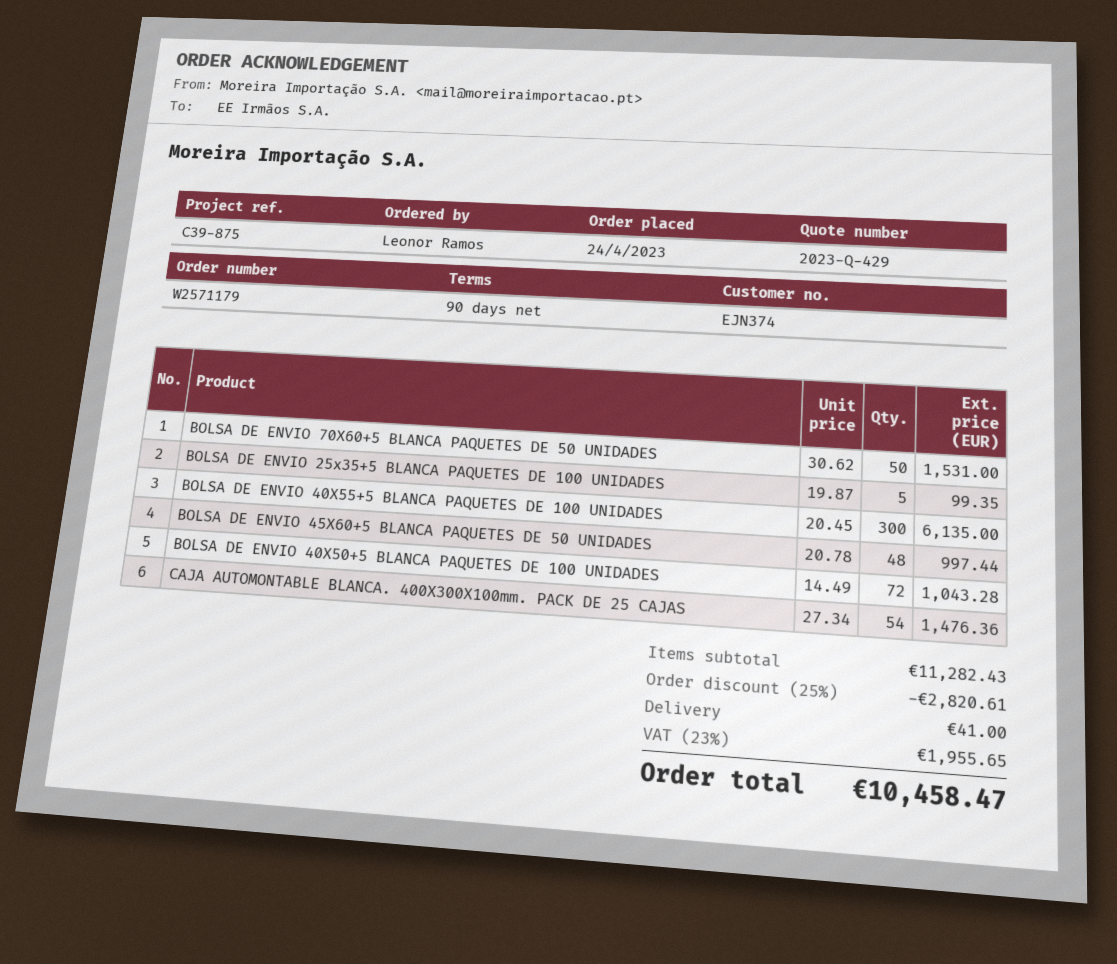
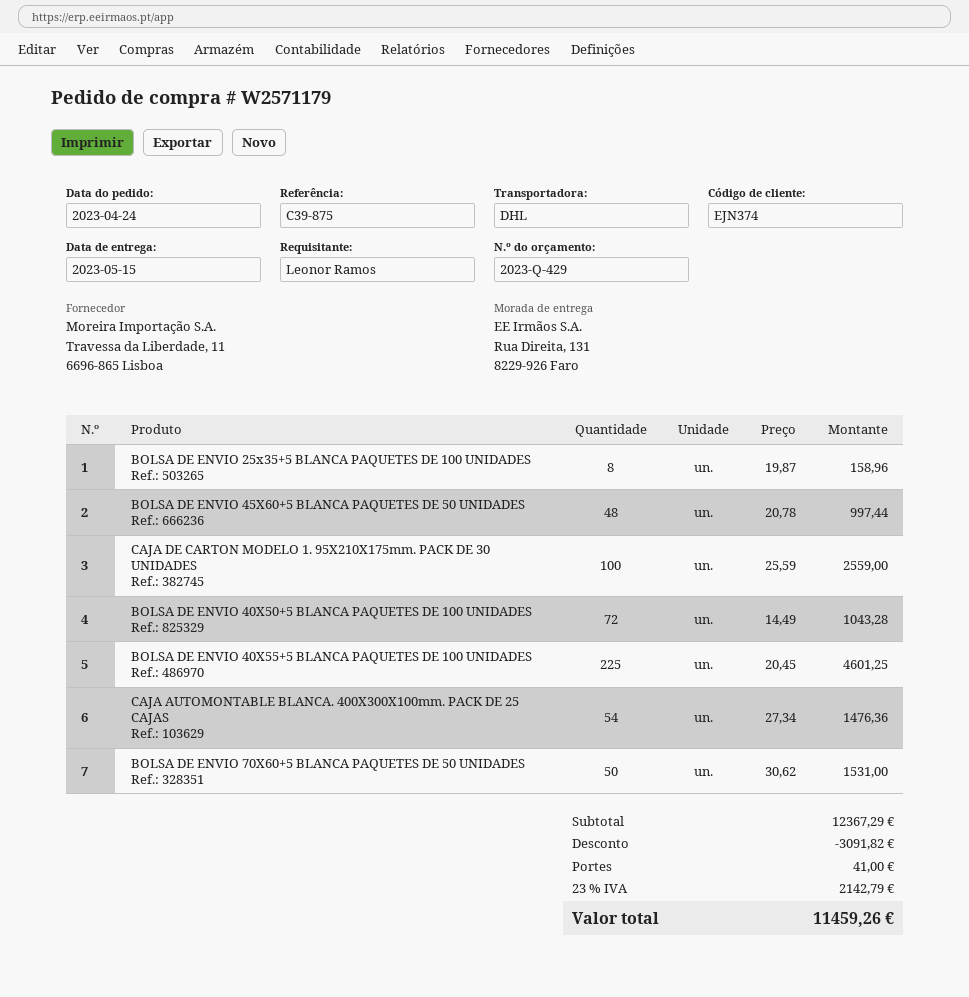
BOLSA DE ENVIO 25x35+5 BLANCA PAQUETES DE 100 UNIDADES: 5 x 19.87 = 99.35 -> 8 x 19.87 = 158.96
BOLSA DE ENVIO 40X55+5 BLANCA PAQUETES DE 100 UNIDADES: 300 x 20.45 = 6135.00 -> 225 x 20.45 = 4601.25
CAJA DE CARTON MODELO 1. 95X210X175mm. PACK DE 30 UNIDADES: none -> 100 x 25.59 = 2559.00
subtotal: 11282.43 -> 12367.29
discount: 2820.61 -> 3091.82
tax: 23% = 1955.65 -> 23% = 2142.79
total: 10458.47 -> 11459.26

